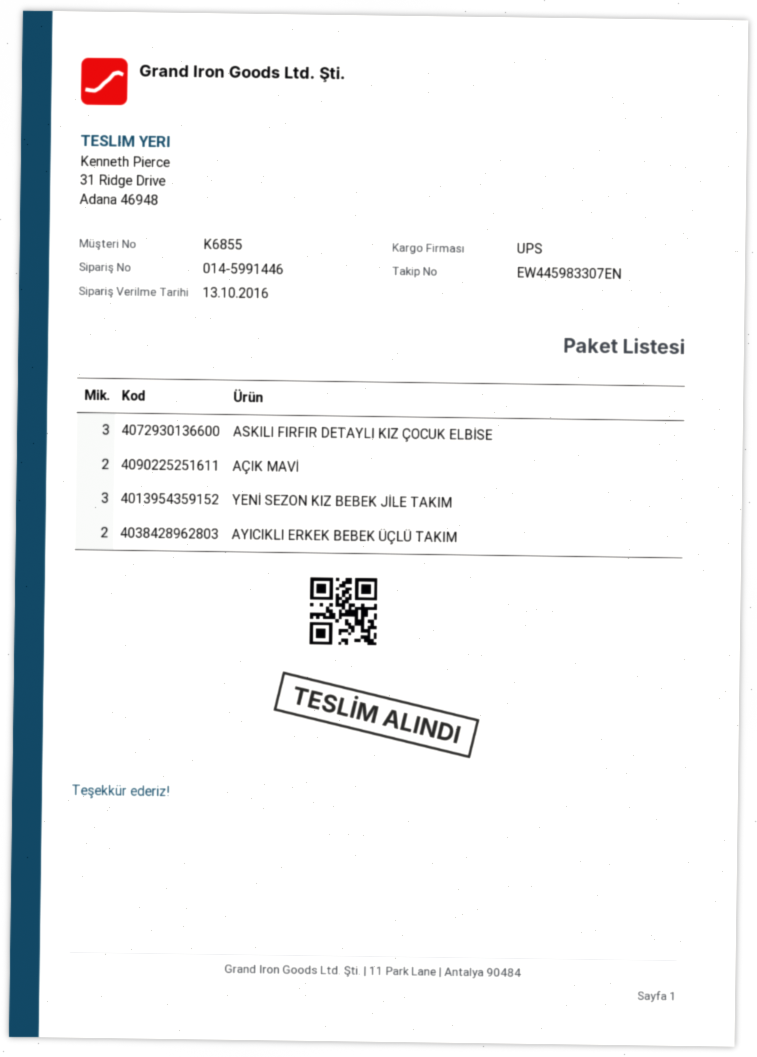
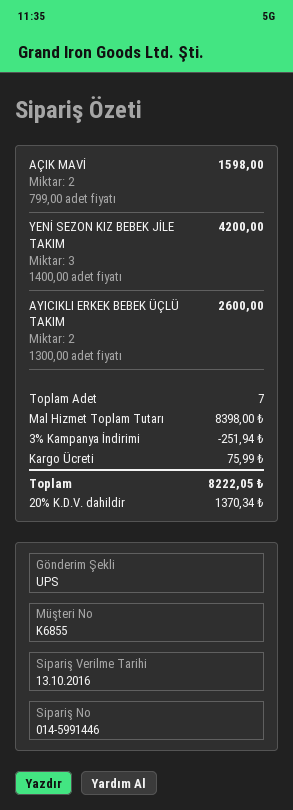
ASKILI FIRFIR DETAYLI KIZ ÇOCUK ELBİSE: 3 -> none

